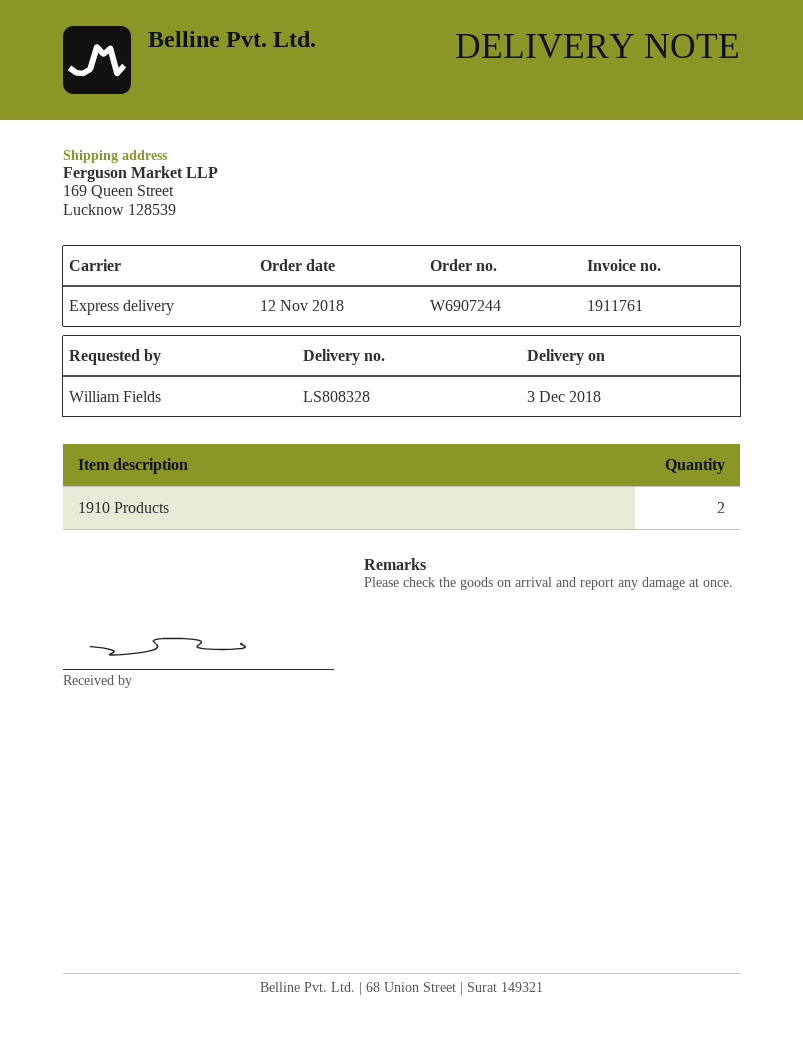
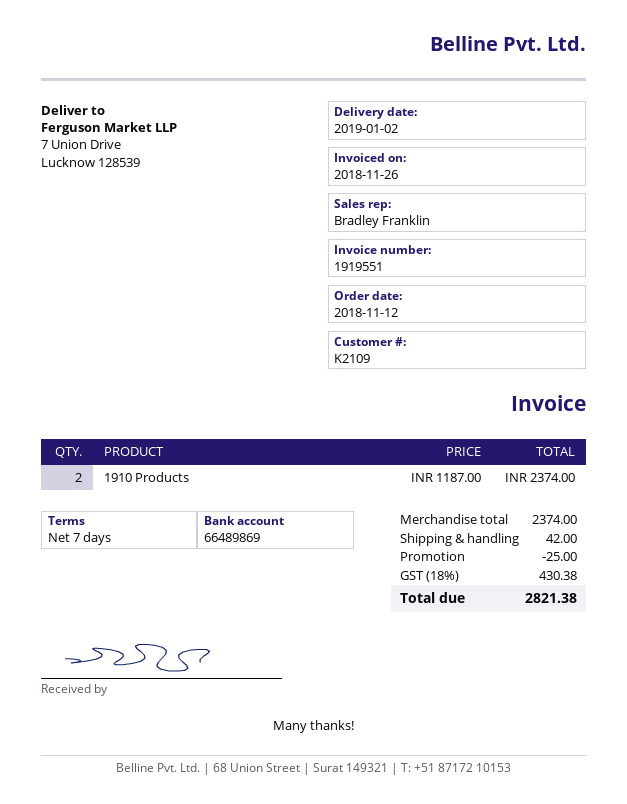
delivery date: 2018-12-03 -> 2019-01-02
invoice number: 1911761 -> 1919551
ship to: 169 Queen Street, Lucknow 128539 -> 7 Union Drive, Lucknow 128539

